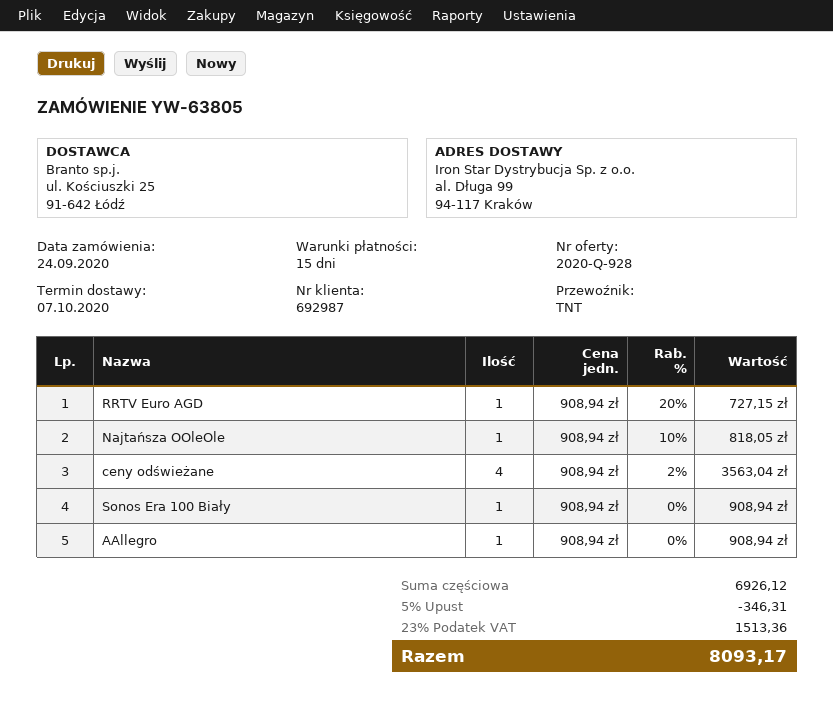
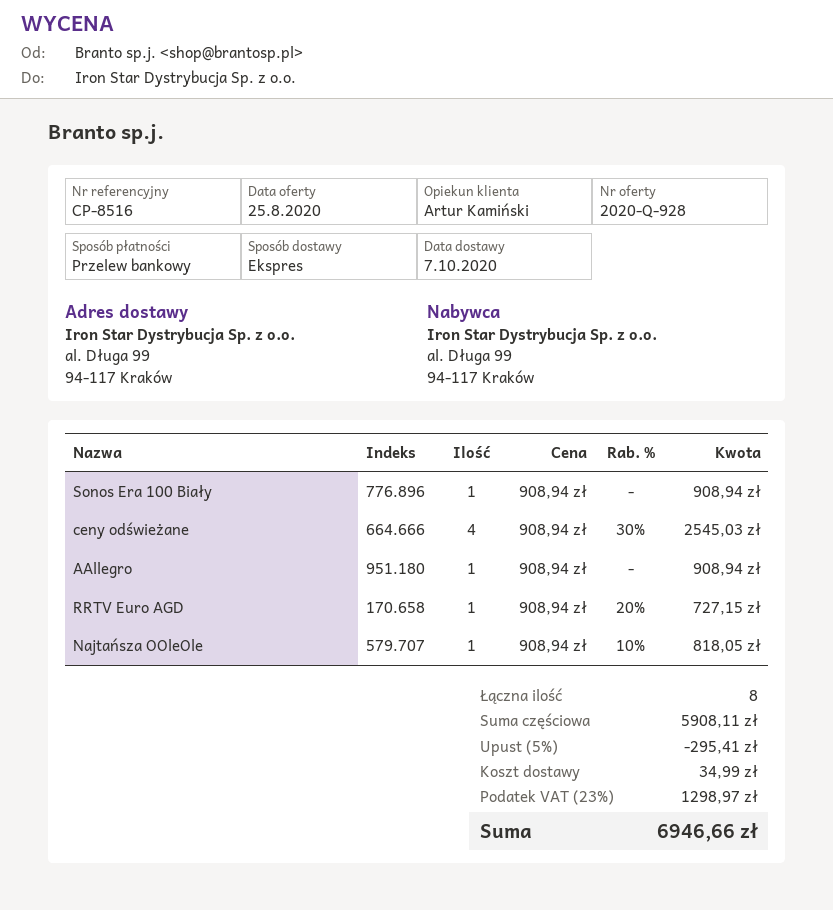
shipping method: TNT -> express
ceny odświeżane: 4 x 908.94 - 2% = 3563.04 -> 4 x 908.94 - 30% = 2545.03
subtotal: 6926.12 -> 5908.11
discount: 5% = 346.31 -> 5% = 295.41
shipping: none -> 34.99
tax: 23% = 1513.36 -> 23% = 1298.97
total: 8093.17 -> 6946.66

